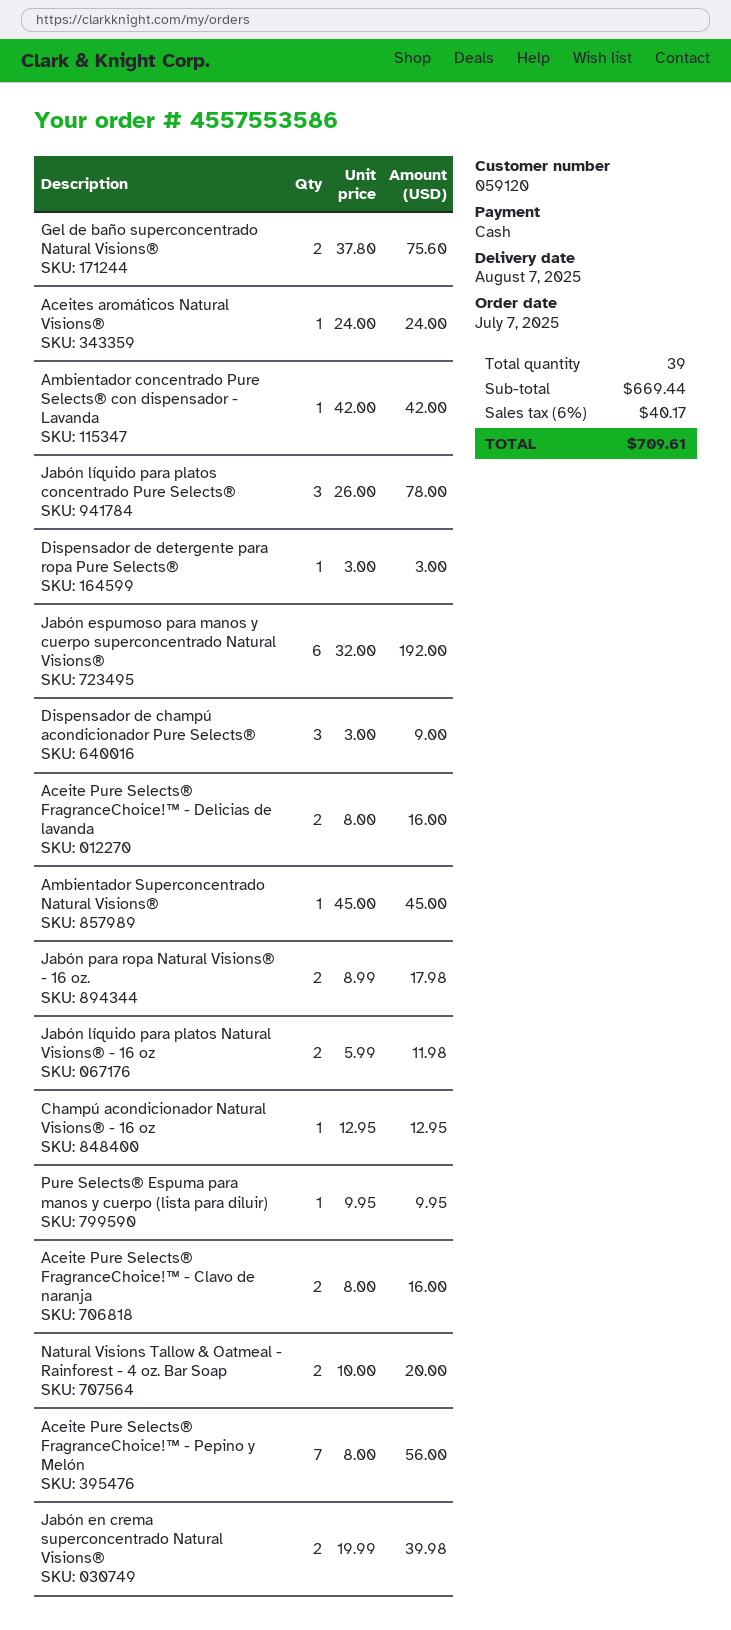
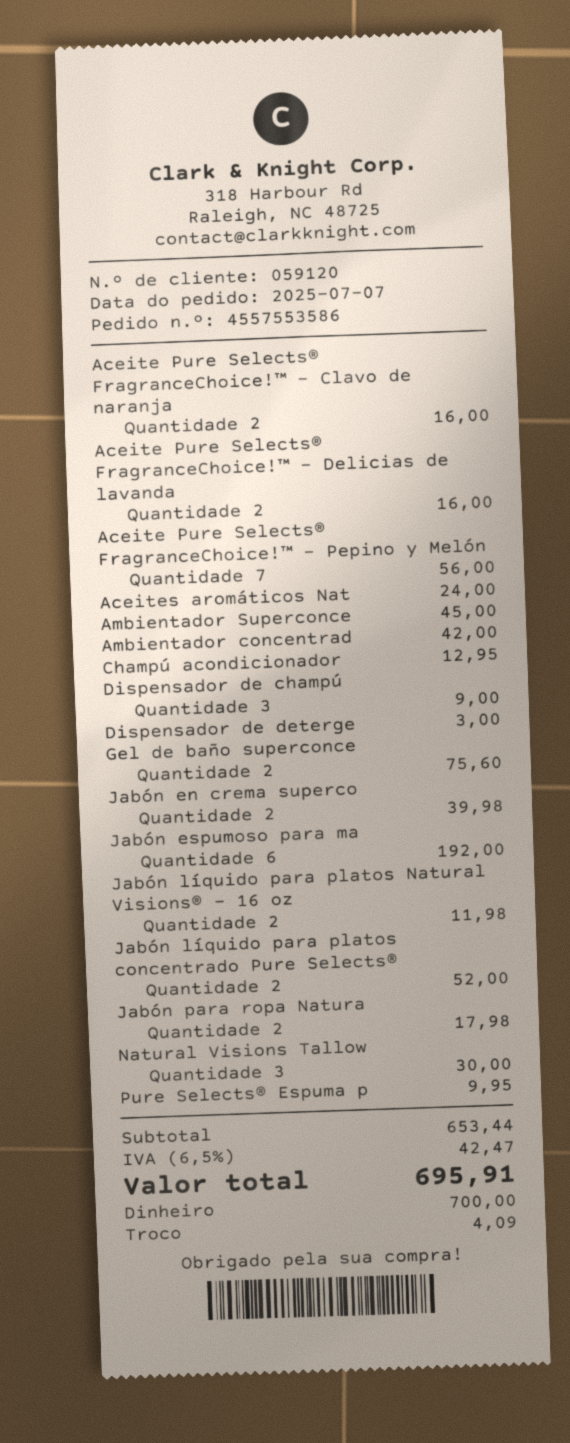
Jabón líquido para platos concentrado Pure Selects®: 3 for 78.00 -> 2 for 52.00
Natural Visions Tallow & Oatmeal - Rainforest - 4 oz. Bar Soap: 2 for 20.00 -> 3 for 30.00
subtotal: 669.44 -> 653.44
tax: 6% = 40.17 -> 6.5% = 42.47
total: 709.61 -> 695.91

